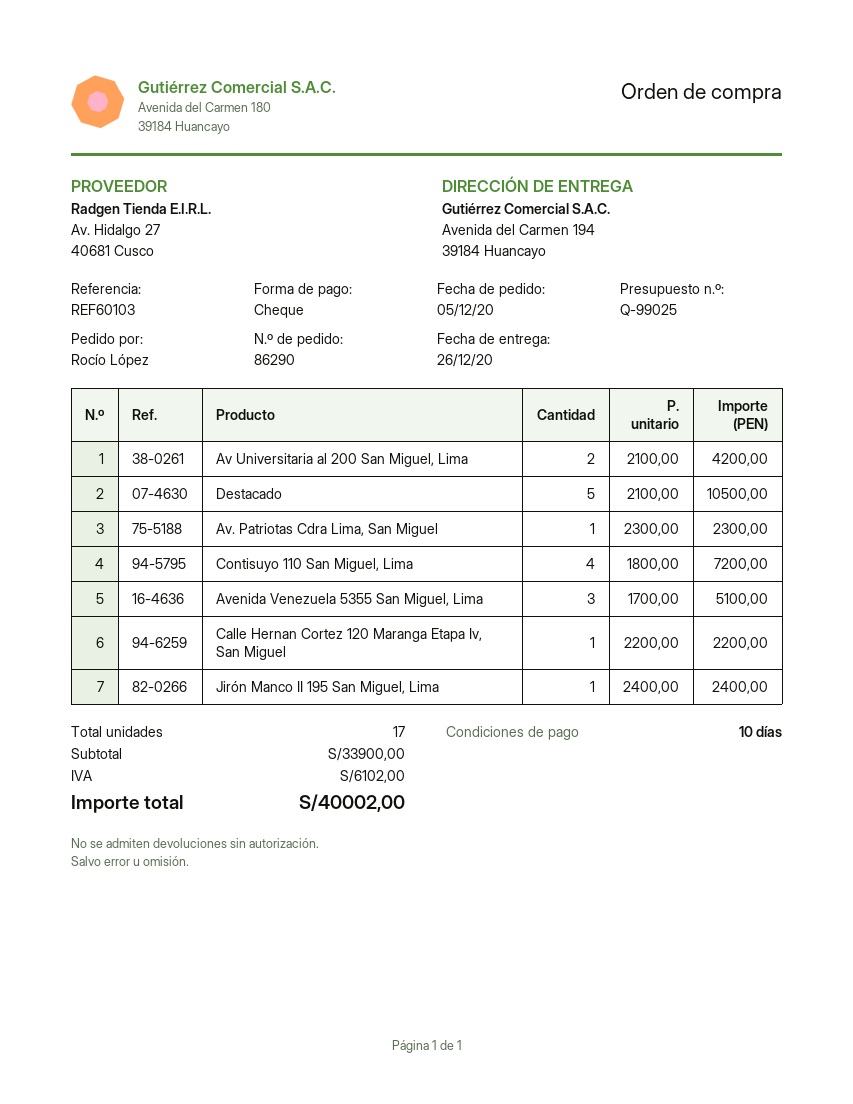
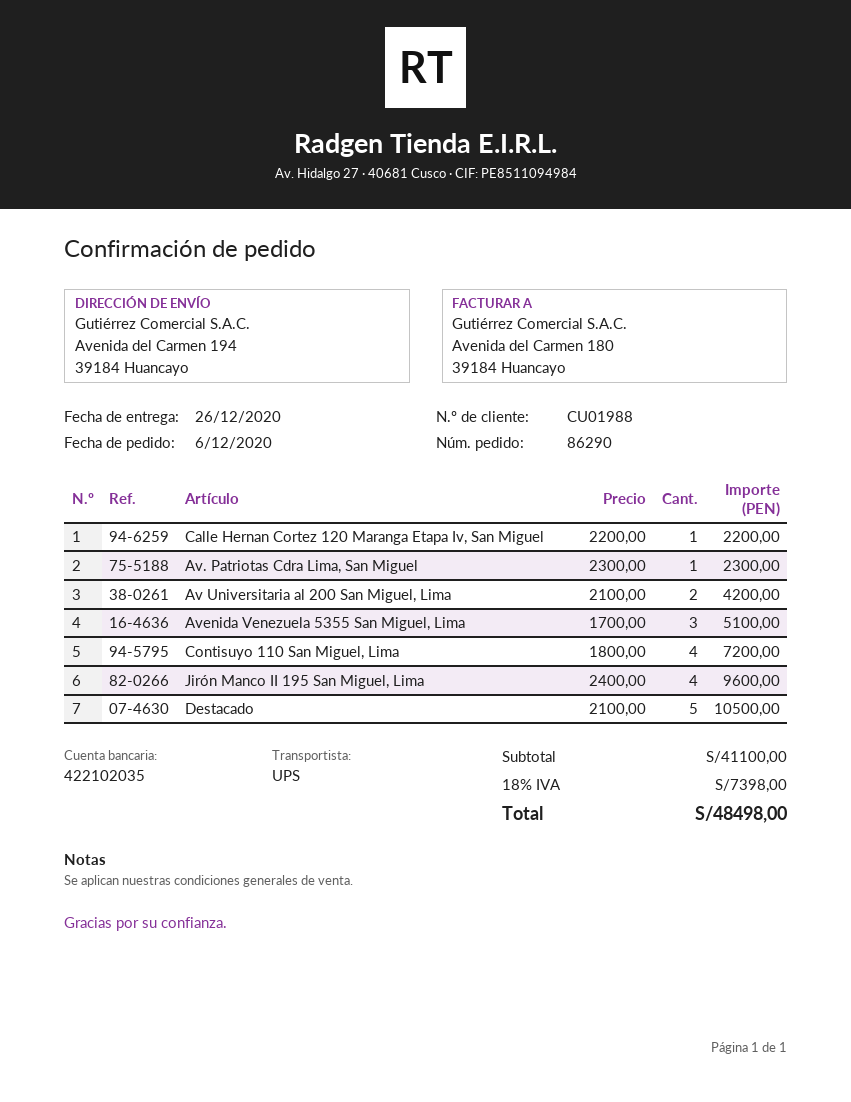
order date: 2020-12-05 -> 2020-12-06
Jirón Manco II 195 San Miguel, Lima: 1 x 2400.00 = 2400.00 -> 4 x 2400.00 = 9600.00
subtotal: 33900.00 -> 41100.00
tax: 6102.00 -> 7398.00
total: 40002.00 -> 48498.00

